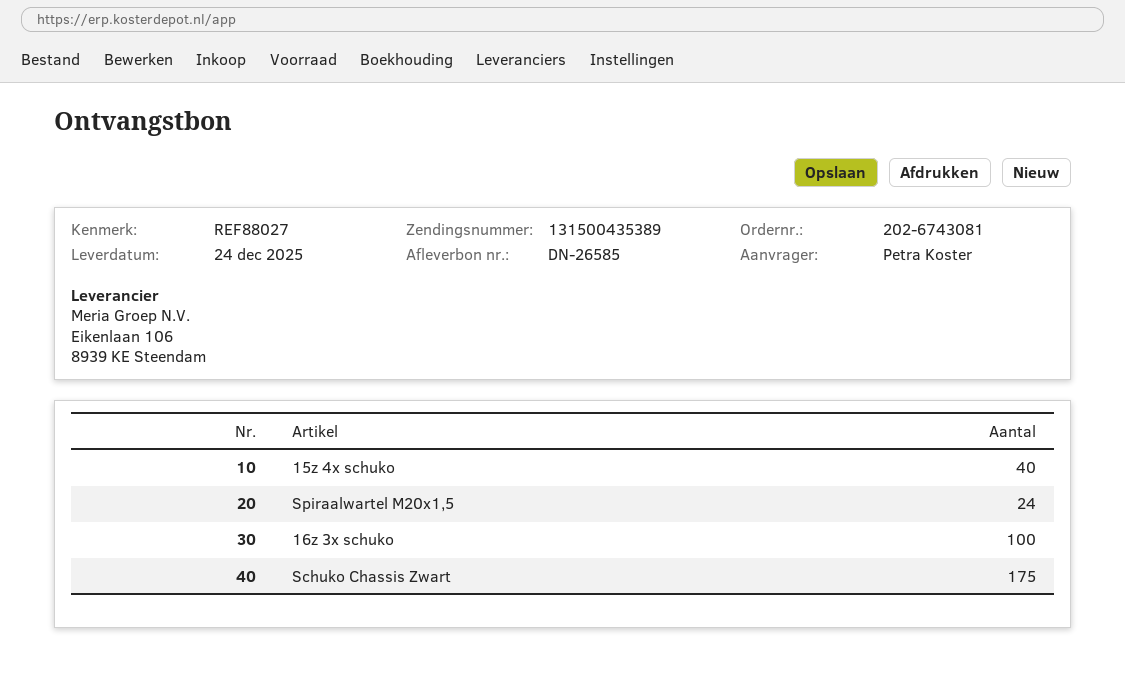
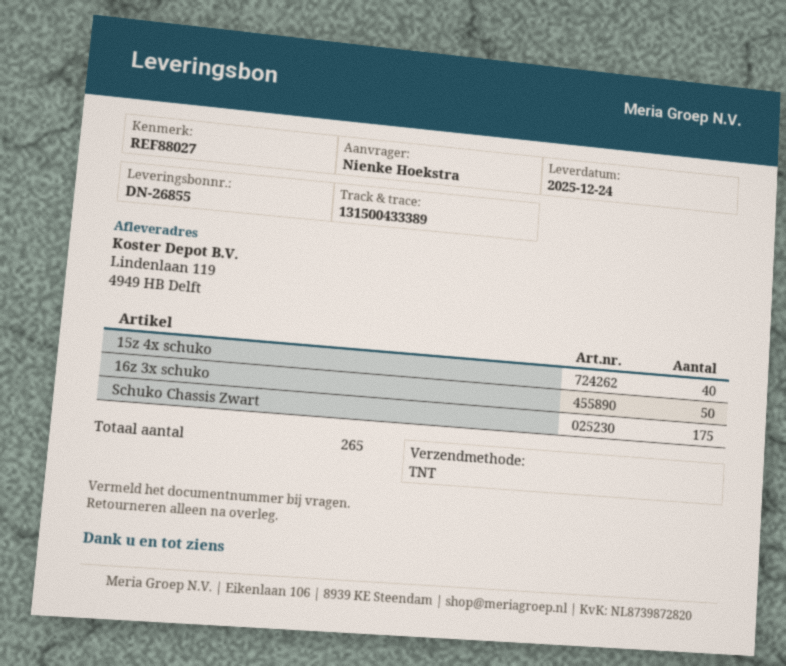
delivery note number: DN-26585 -> DN-26855
ordered by: Petra Koster -> Nienke Hoekstra
tracking number: 131500435389 -> 131500433389
Spiraalwartel M20x1,5: 24 -> none
16z 3x schuko: 100 -> 50

